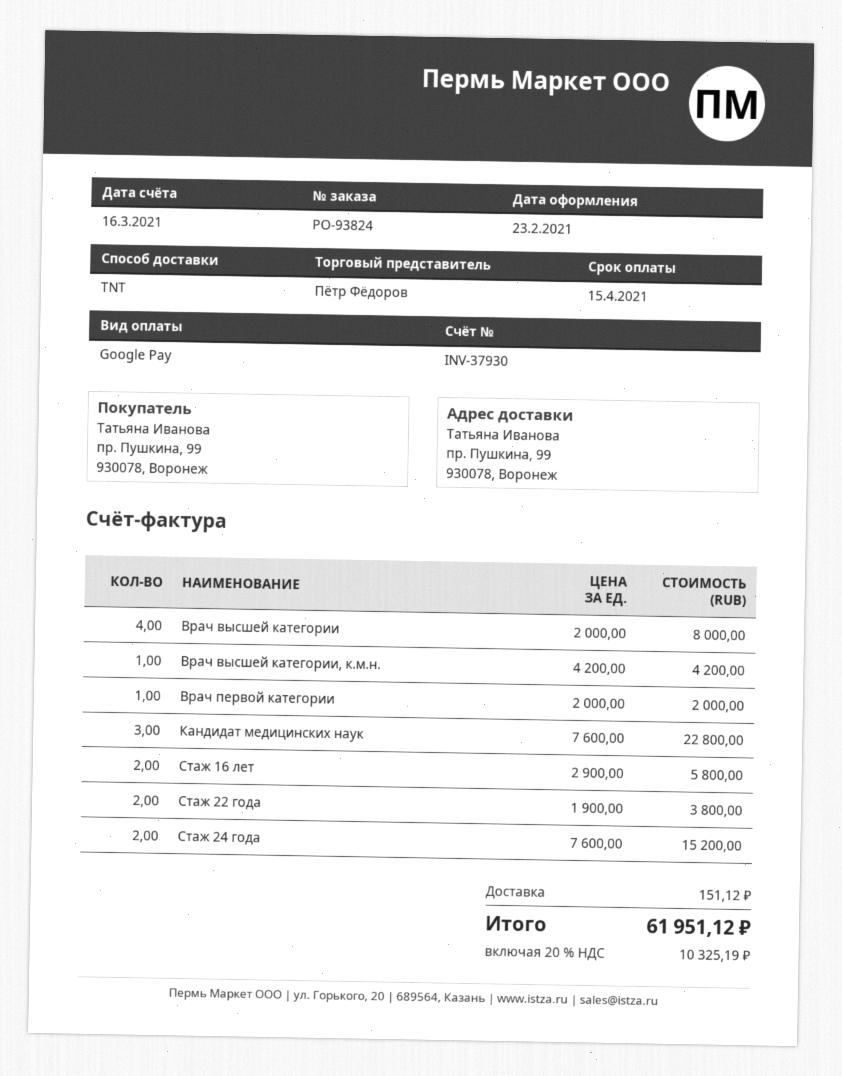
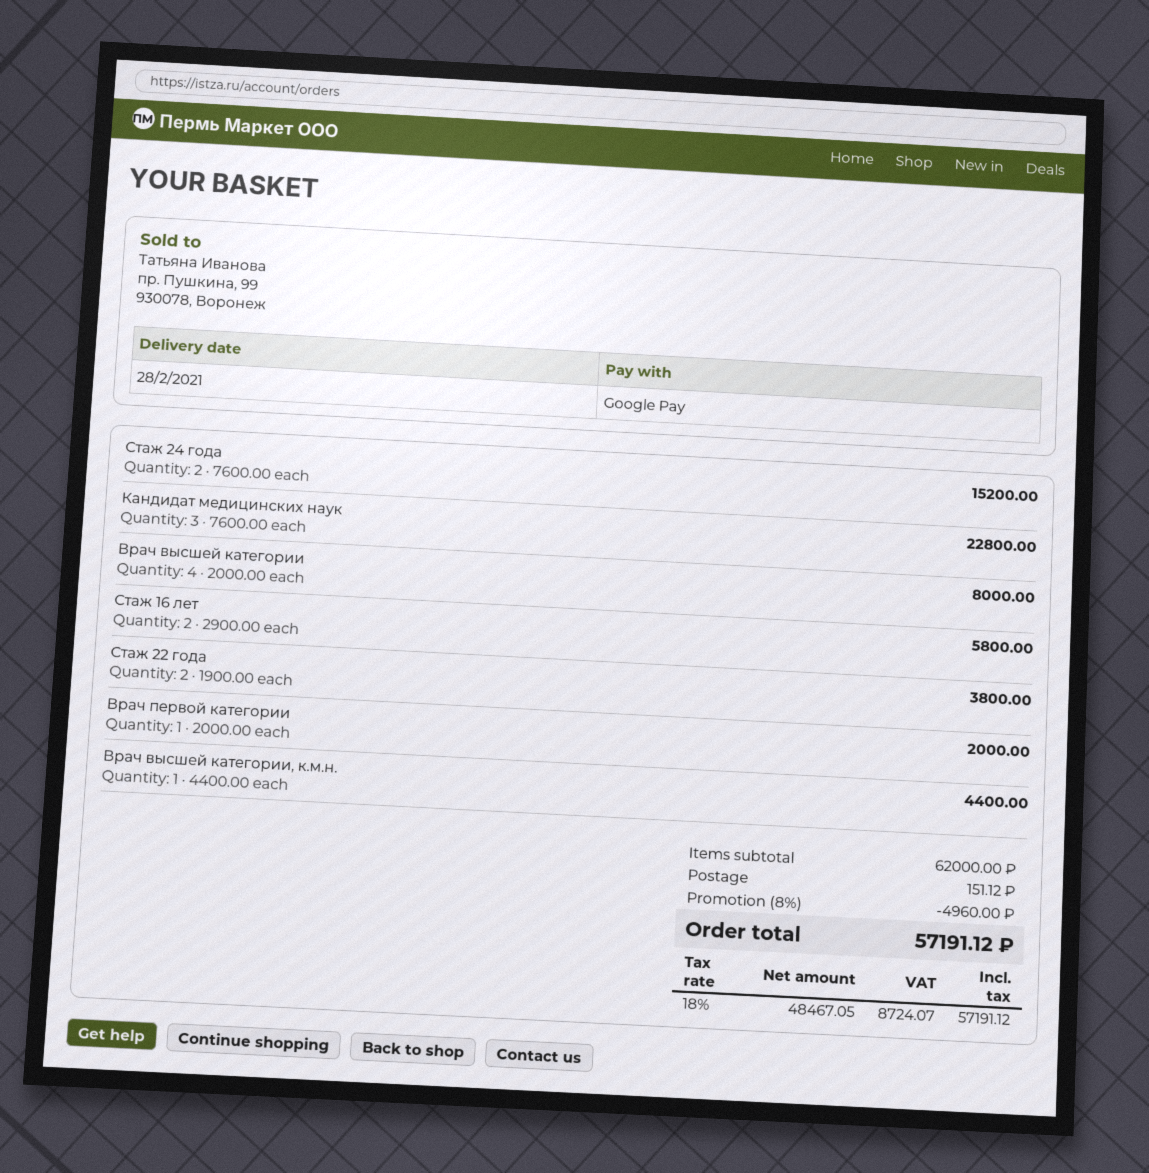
Врач высшей категории, к.м.н.: 1 x 4200.00 = 4200.00 -> 1 x 4400.00 = 4400.00
discount: none -> 8% = 4960.00
tax: 20% = 10325.19 -> 18% = 8724.07
total: 61951.12 -> 57191.12

